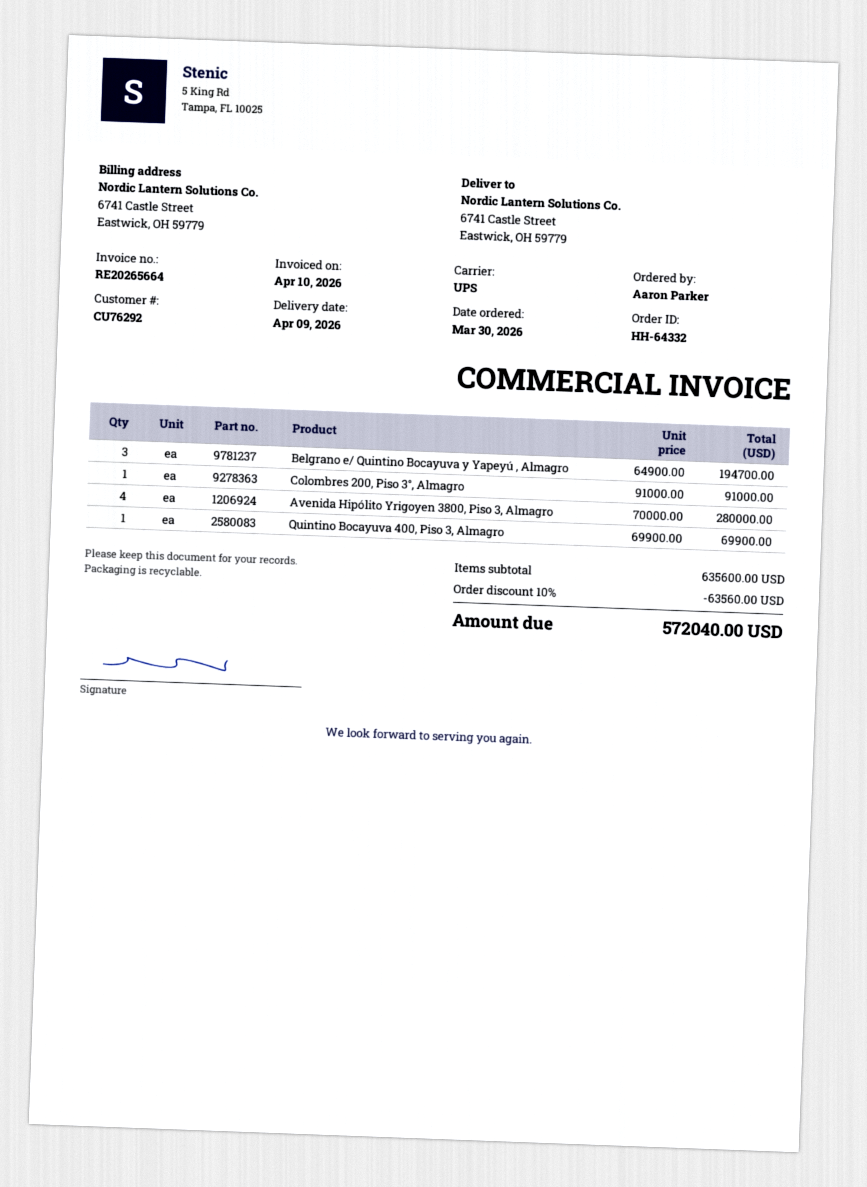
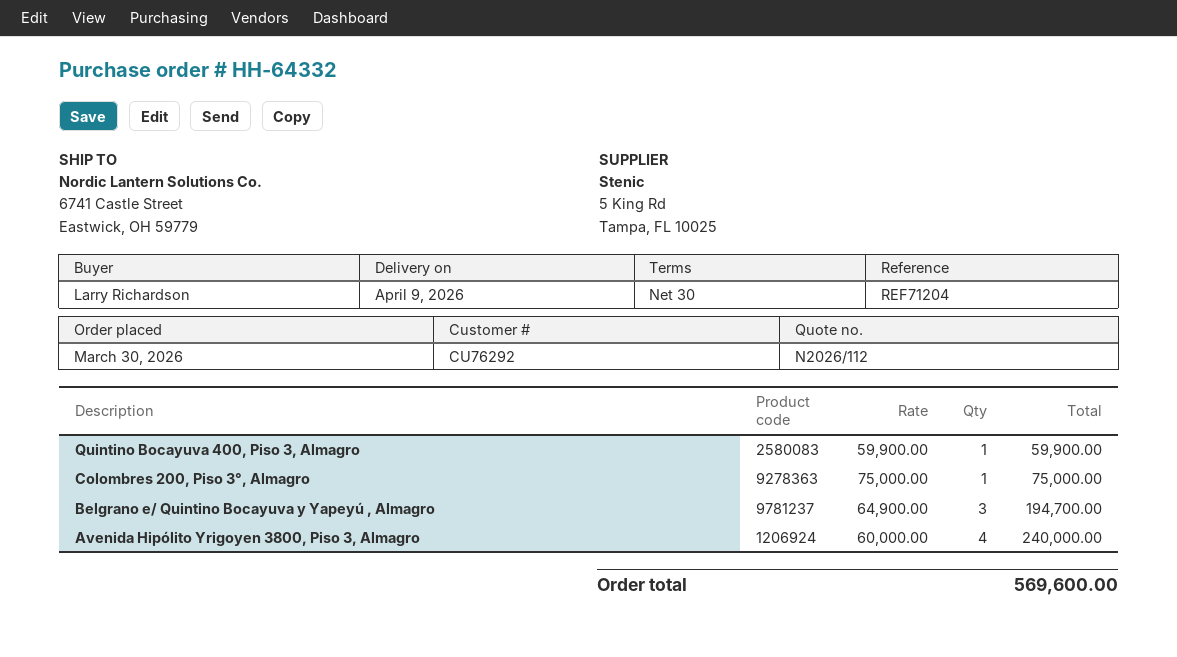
ordered by: Aaron Parker -> Larry Richardson
Colombres 200, Piso 3°, Almagro: 1 x 91000.00 = 91000.00 -> 1 x 75000.00 = 75000.00
Avenida Hipólito Yrigoyen 3800, Piso 3, Almagro: 4 x 70000.00 = 280000.00 -> 4 x 60000.00 = 240000.00
Quintino Bocayuva 400, Piso 3, Almagro: 1 x 69900.00 = 69900.00 -> 1 x 59900.00 = 59900.00
discount: 10% = 63560.00 -> none
total: 572040.00 -> 569600.00

